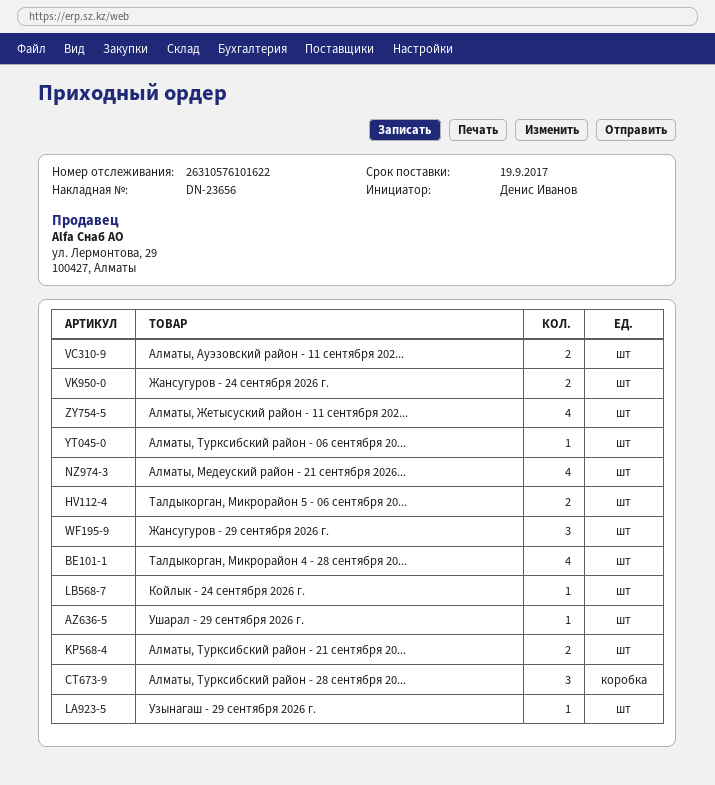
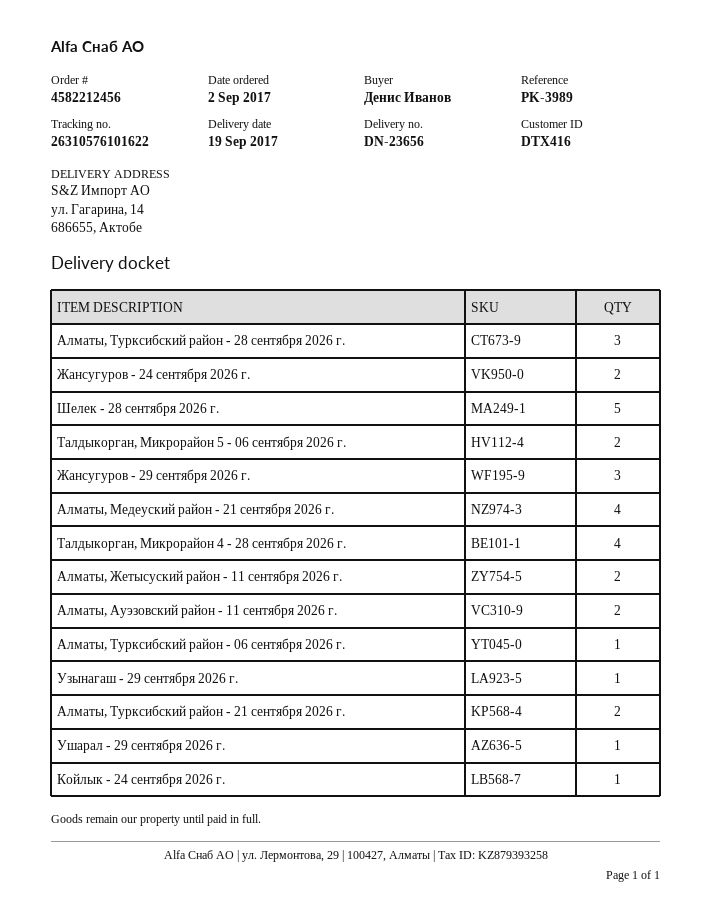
Алматы, Жетысуский район - 11 сентября 202...: 4 -> 2
Шелек - 28 сентября 2026 г.: none -> 5

